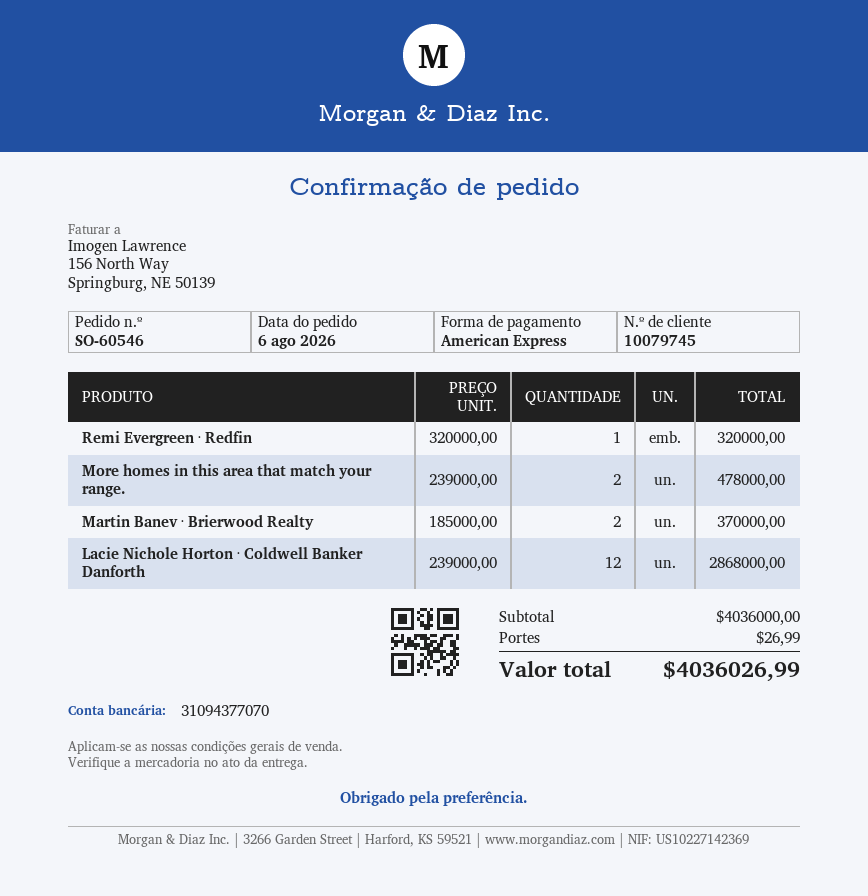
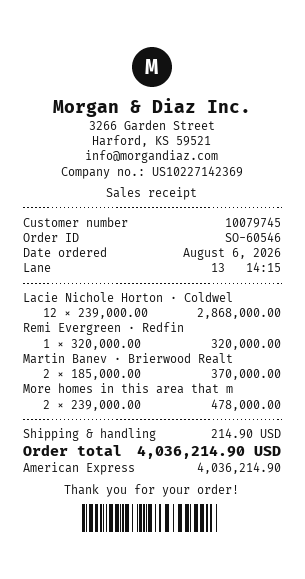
shipping: 26.99 -> 214.90
total: 4036026.99 -> 4036214.90

